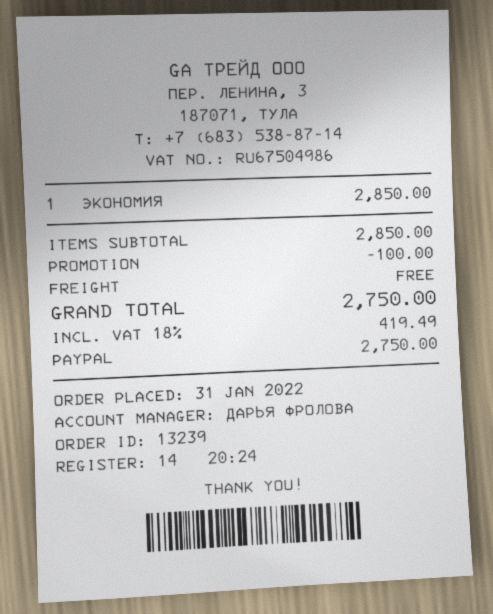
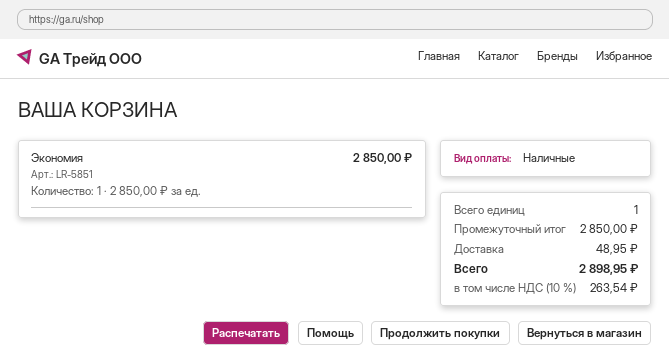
payment method: PayPal -> cash
discount: 100.00 -> none
shipping: 0.00 -> 48.95
tax: 18% = 419.49 -> 10% = 263.54
total: 2750.00 -> 2898.95

